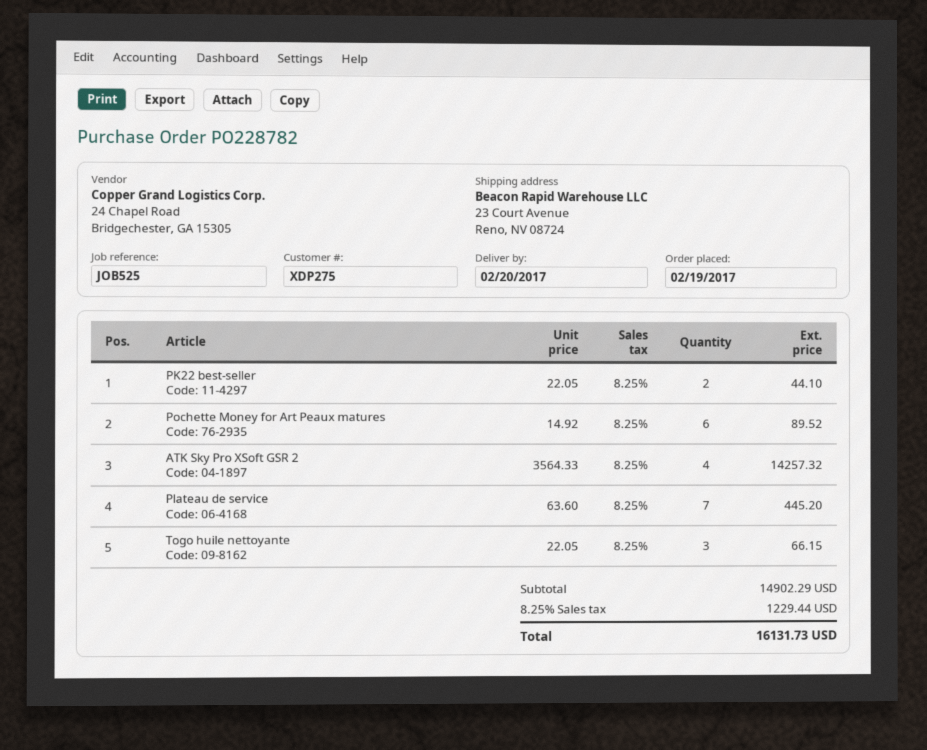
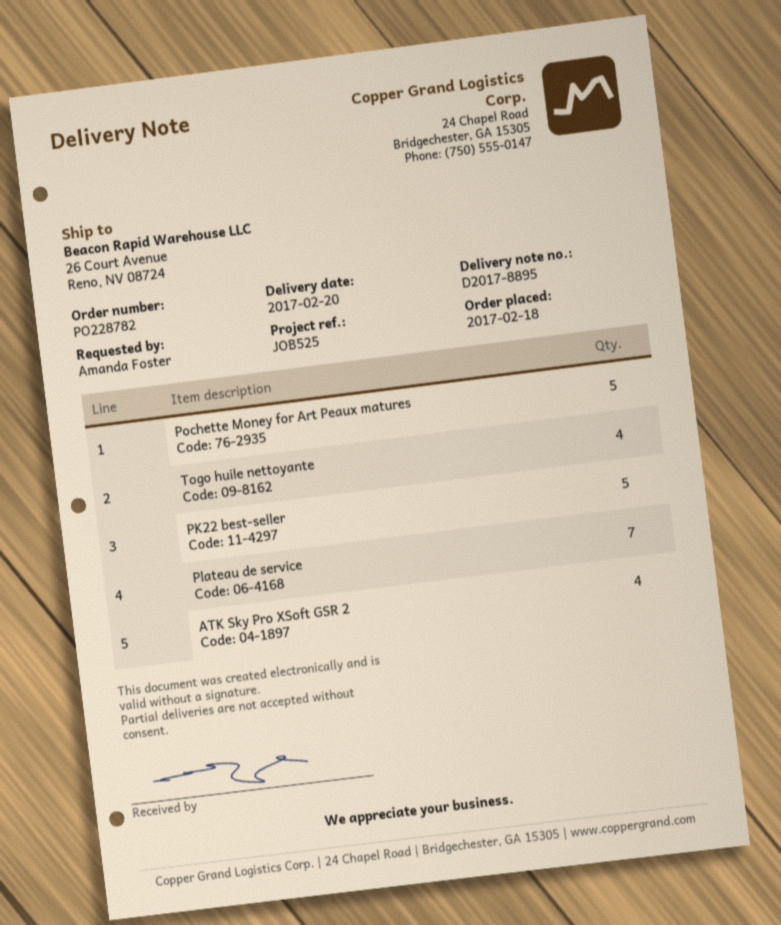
order date: 2017-02-19 -> 2017-02-18
ship to: 23 Court Avenue, Reno, NV 08724 -> 26 Court Avenue, Reno, NV 08724
PK22 best-seller: 2 -> 5
Pochette Money for Art Peaux matures: 6 -> 5
Togo huile nettoyante: 3 -> 4

